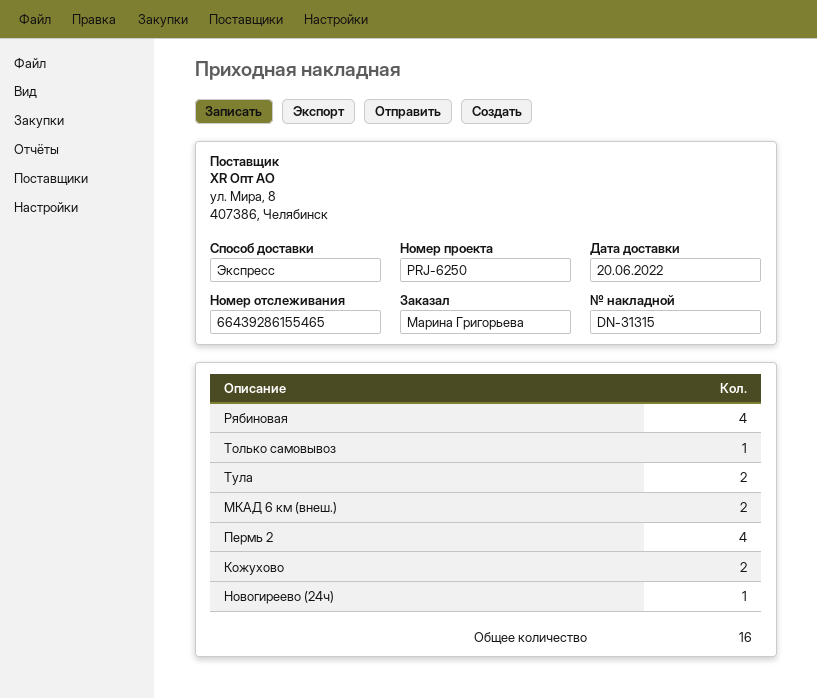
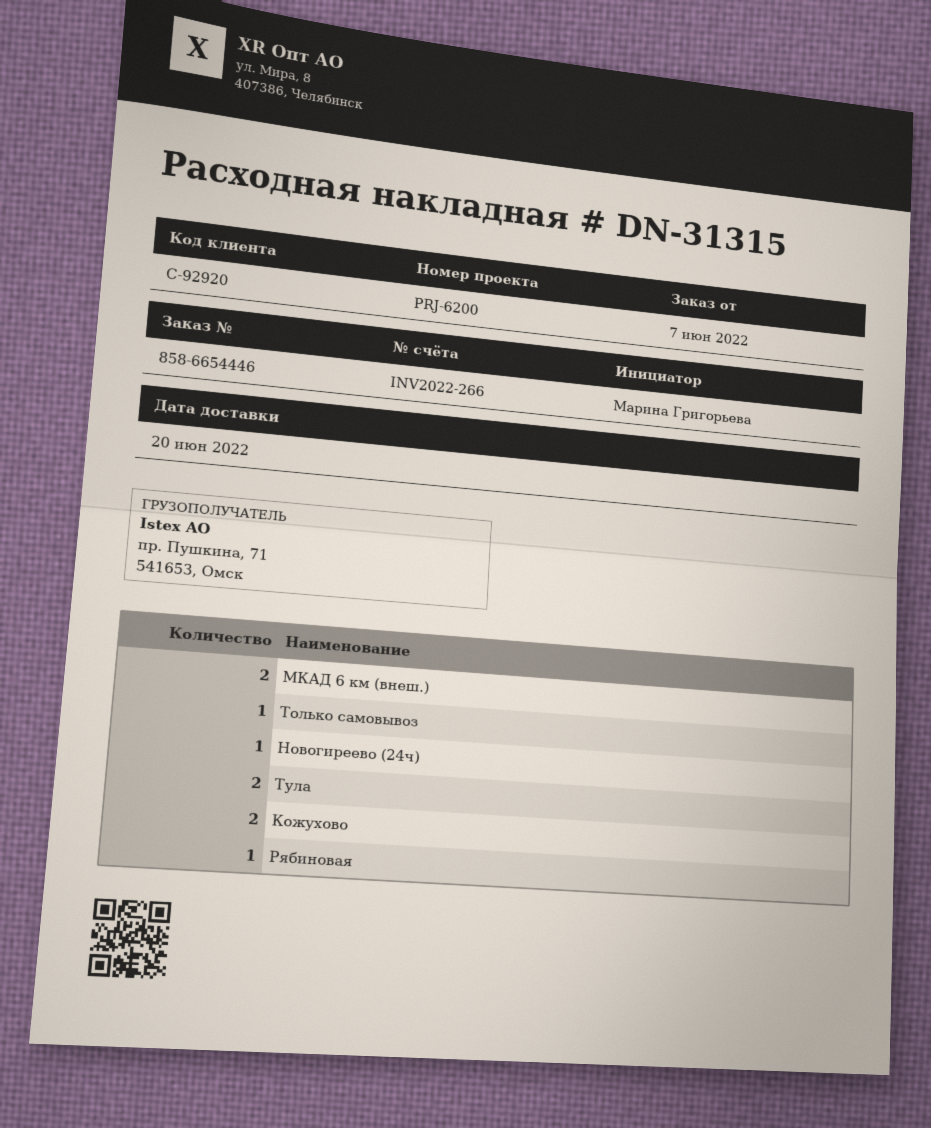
reference: PRJ-6250 -> PRJ-6200
Рябиновая: 4 -> 1
Пермь 2: 4 -> none

